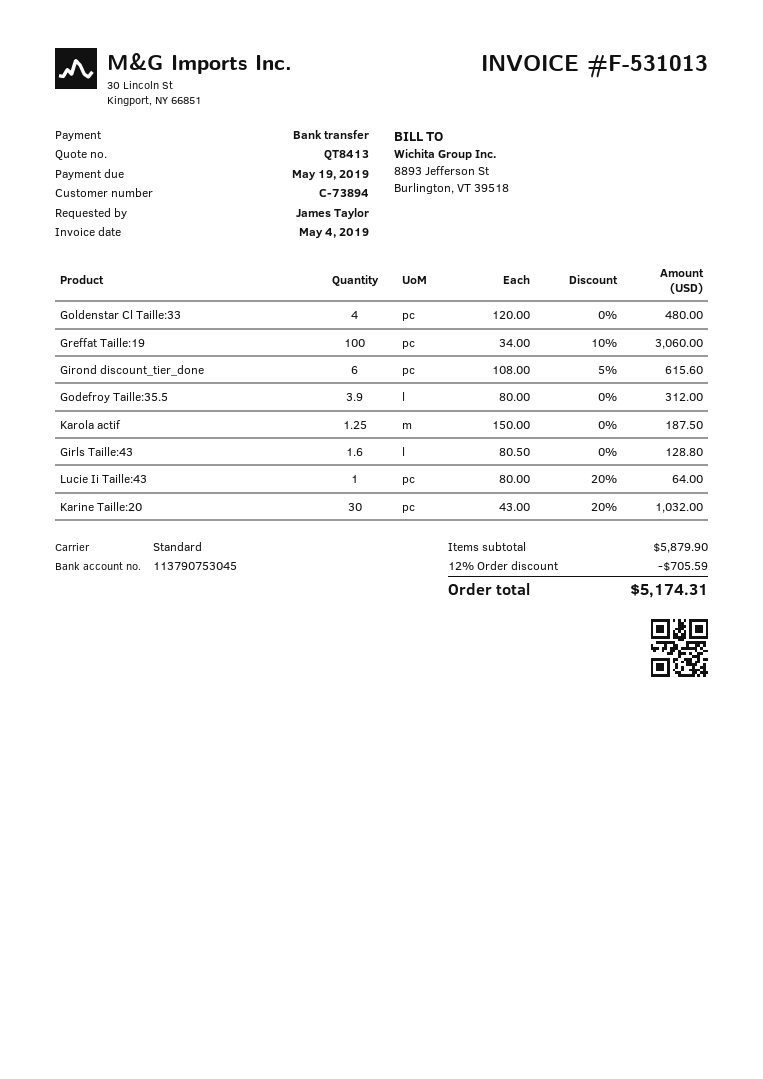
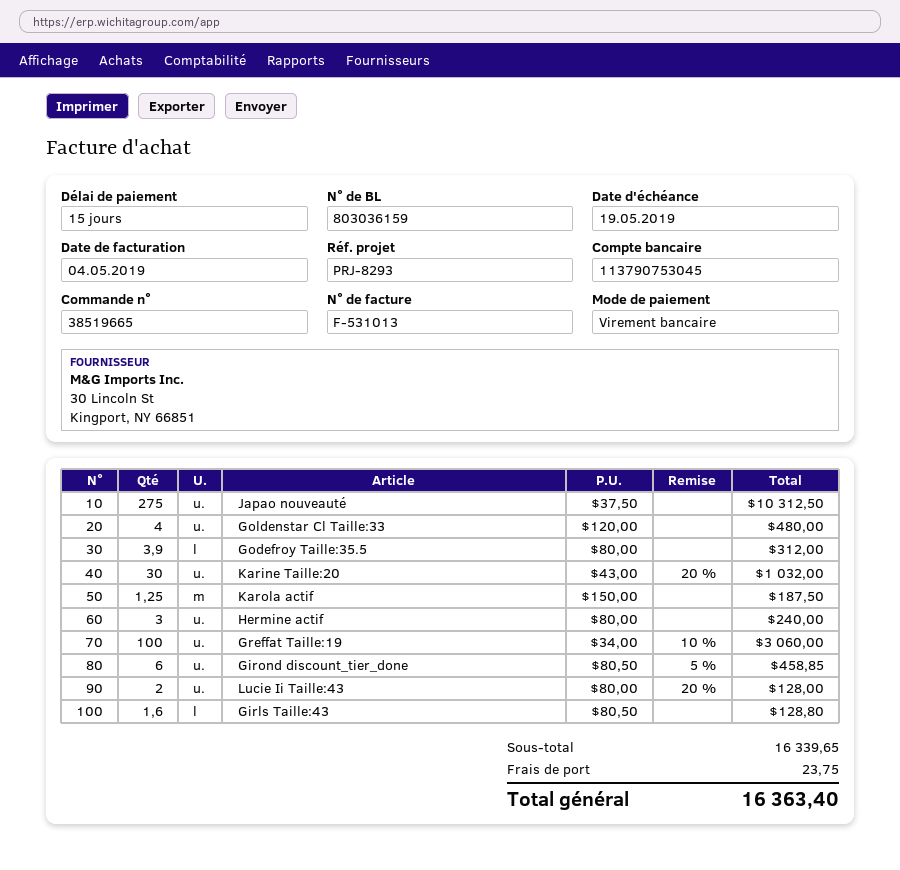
Girond discount_tier_done: 6 x 108.00 - 5% = 615.60 -> 6 x 80.50 - 5% = 458.85
Lucie Ii Taille:43: 1 x 80.00 - 20% = 64.00 -> 2 x 80.00 - 20% = 128.00
Japao nouveauté: none -> 275 x 37.50 = 10312.50
Hermine actif: none -> 3 x 80.00 = 240.00
subtotal: 5879.90 -> 16339.65
discount: 12% = 705.59 -> none
shipping: none -> 23.75
total: 5174.31 -> 16363.40

